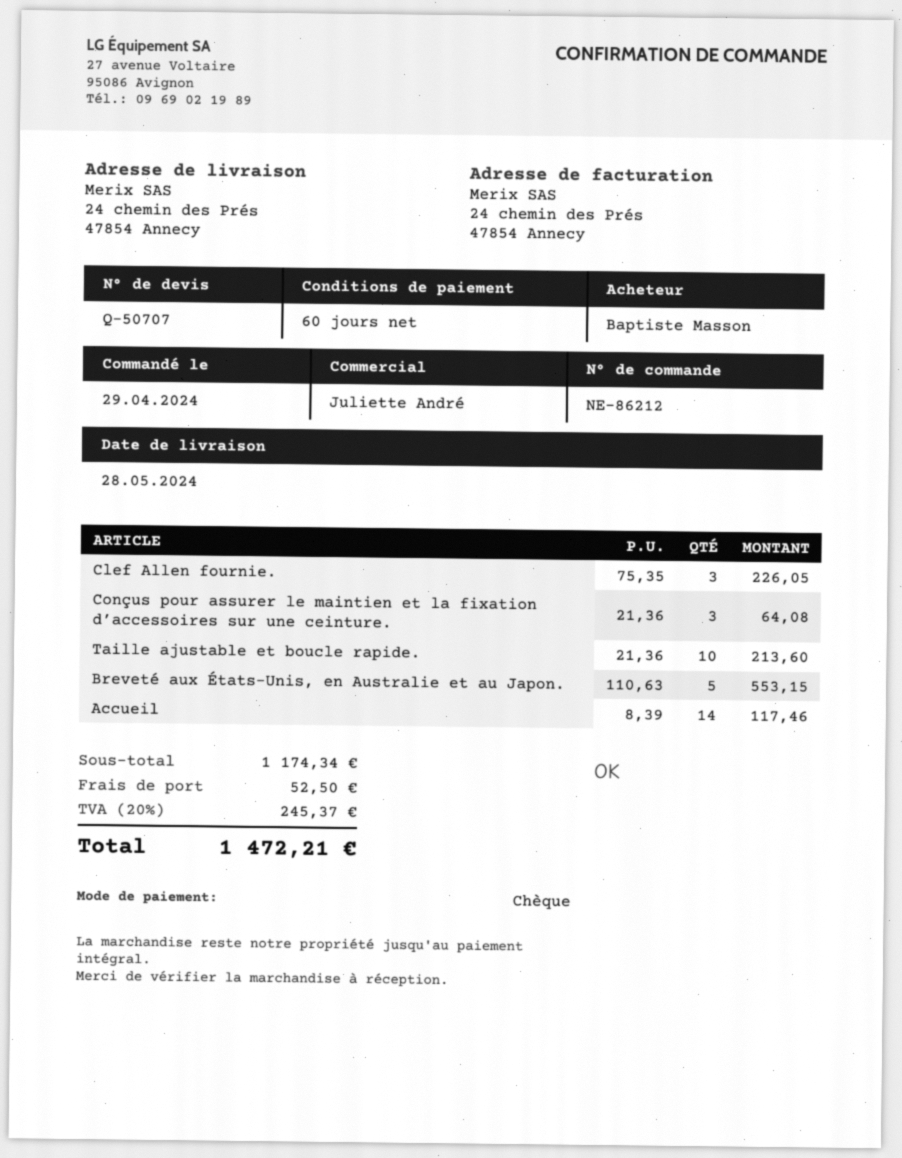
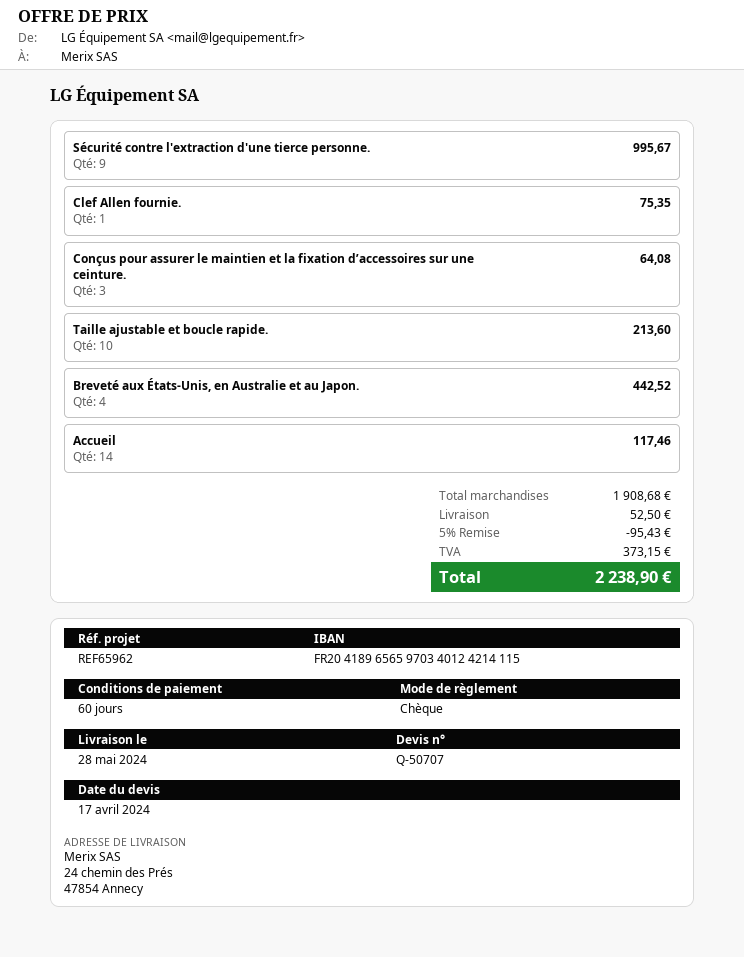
Clef Allen fournie.: 3 for 226.05 -> 1 for 75.35
Breveté aux États-Unis, en Australie et au Japon.: 5 for 553.15 -> 4 for 442.52
Sécurité contre l'extraction d'une tierce personne.: none -> 9 for 995.67
subtotal: 1174.34 -> 1908.68
discount: none -> 5% = 95.43
tax: 245.37 -> 373.15
total: 1472.21 -> 2238.90

